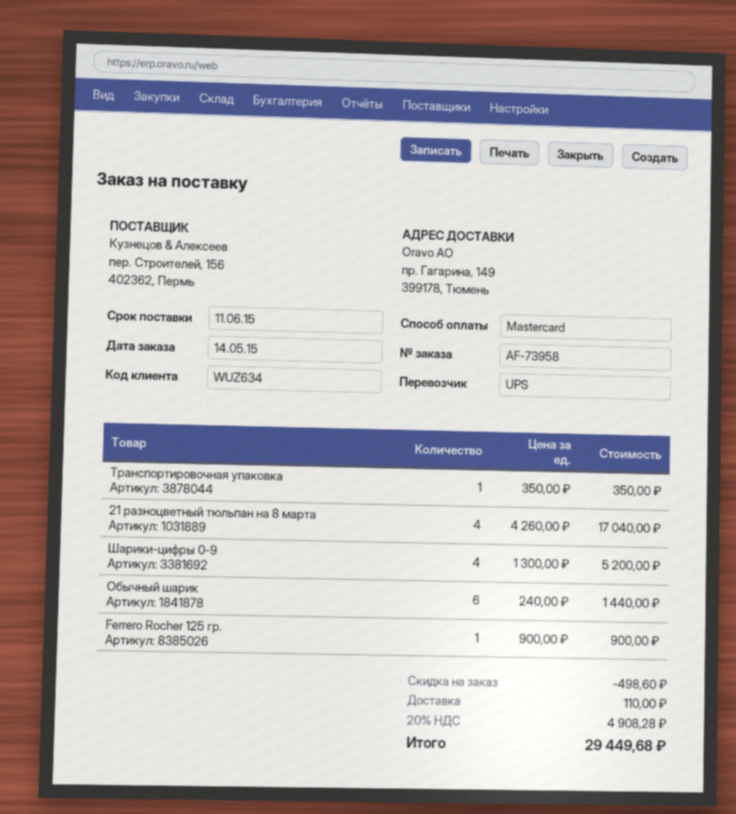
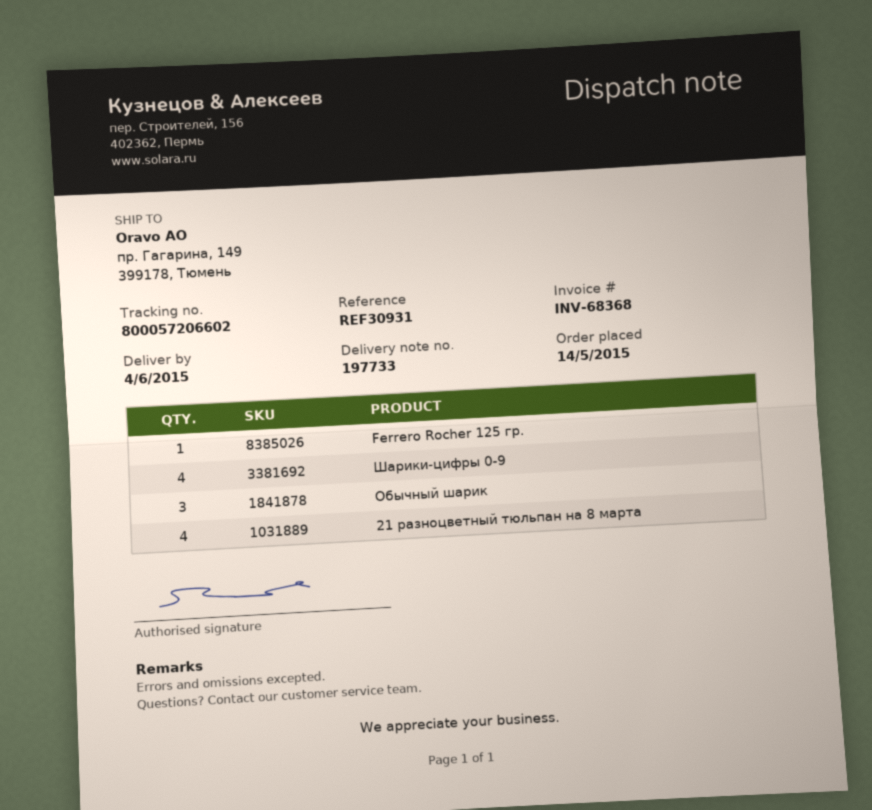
delivery date: 2015-06-11 -> 2015-06-04
Транспортировочная упаковка: 1 -> none
Обычный шарик: 6 -> 3

